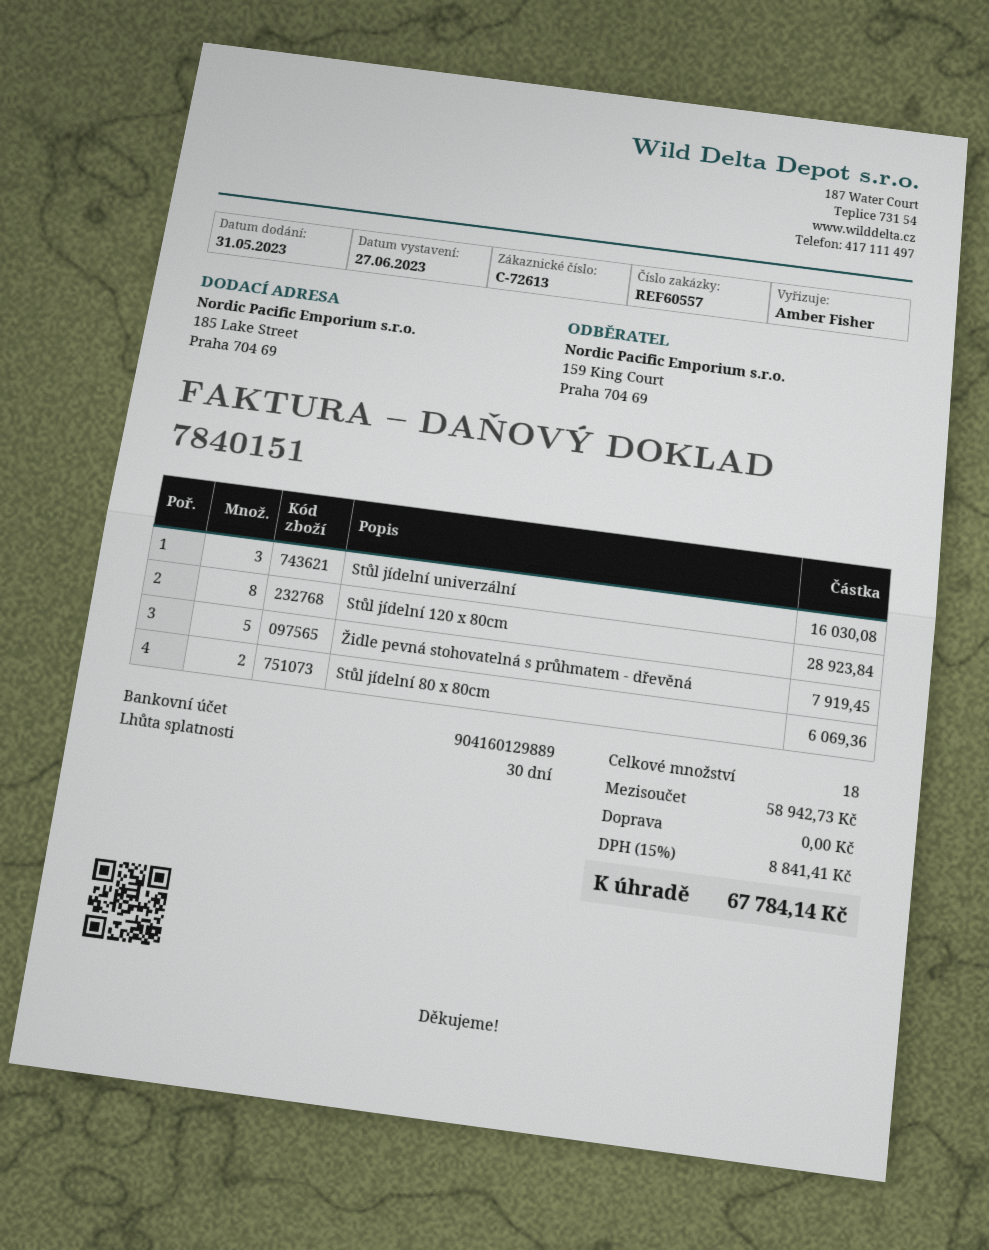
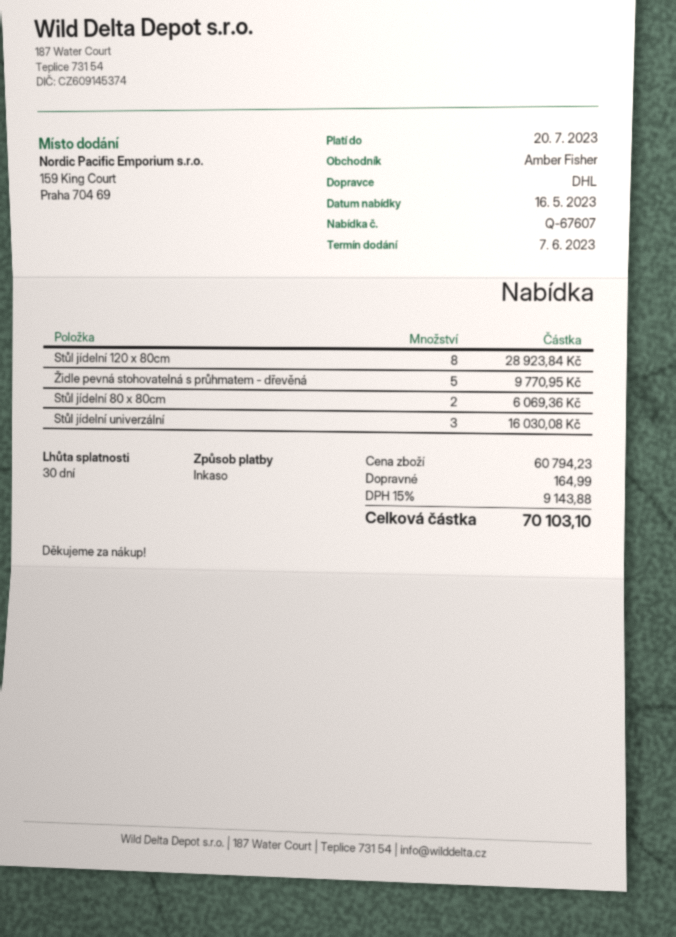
delivery date: 2023-05-31 -> 2023-06-07
ship to: 185 Lake Street, Praha 704 69 -> 159 King Court, Praha 704 69
Židle pevná stohovatelná s průhmatem - dřevěná: 5 for 7919.45 -> 5 for 9770.95
subtotal: 58942.73 -> 60794.23
shipping: 0.00 -> 164.99
tax: 15% = 8841.41 -> 15% = 9143.88
total: 67784.14 -> 70103.10

